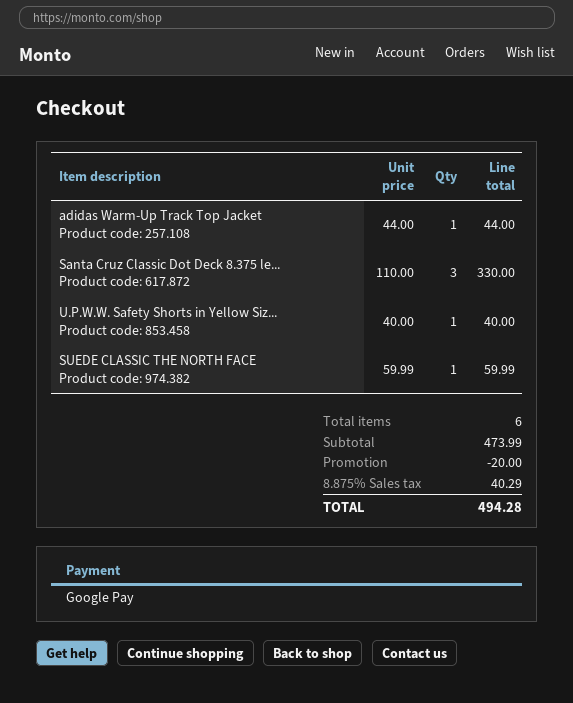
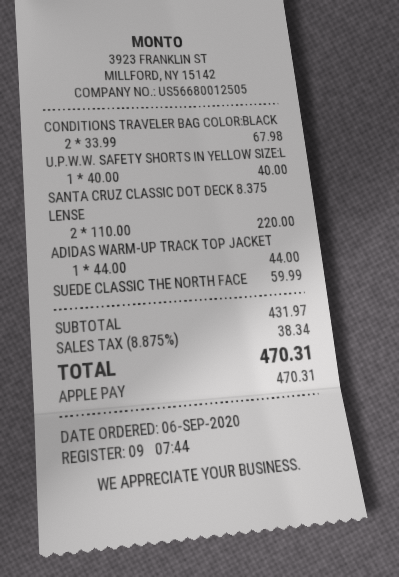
payment method: Google Pay -> Apple Pay
Santa Cruz Classic Dot Deck 8.375 le...: 3 x 110.00 = 330.00 -> 2 x 110.00 = 220.00
CONDITIONS TRAVELER BAG COLOR:BLACK: none -> 2 x 33.99 = 67.98
subtotal: 473.99 -> 431.97
discount: 20.00 -> none
tax: 8.875% = 40.29 -> 8.875% = 38.34
total: 494.28 -> 470.31

